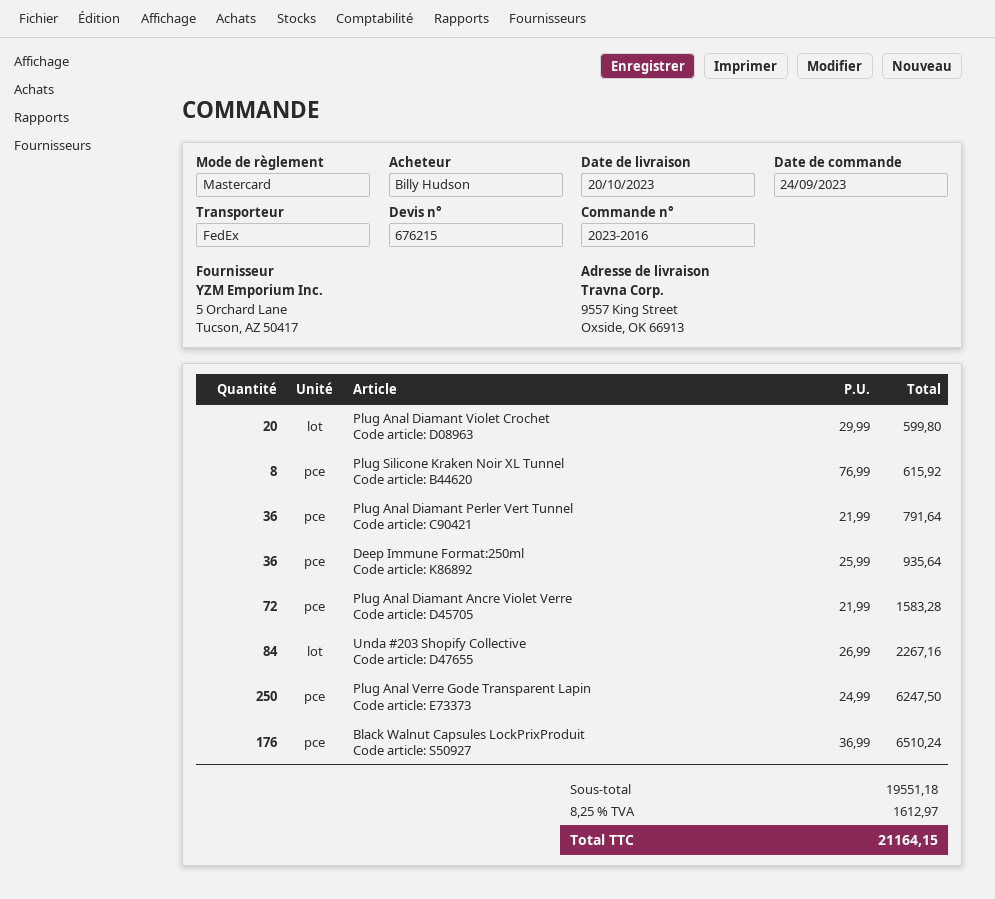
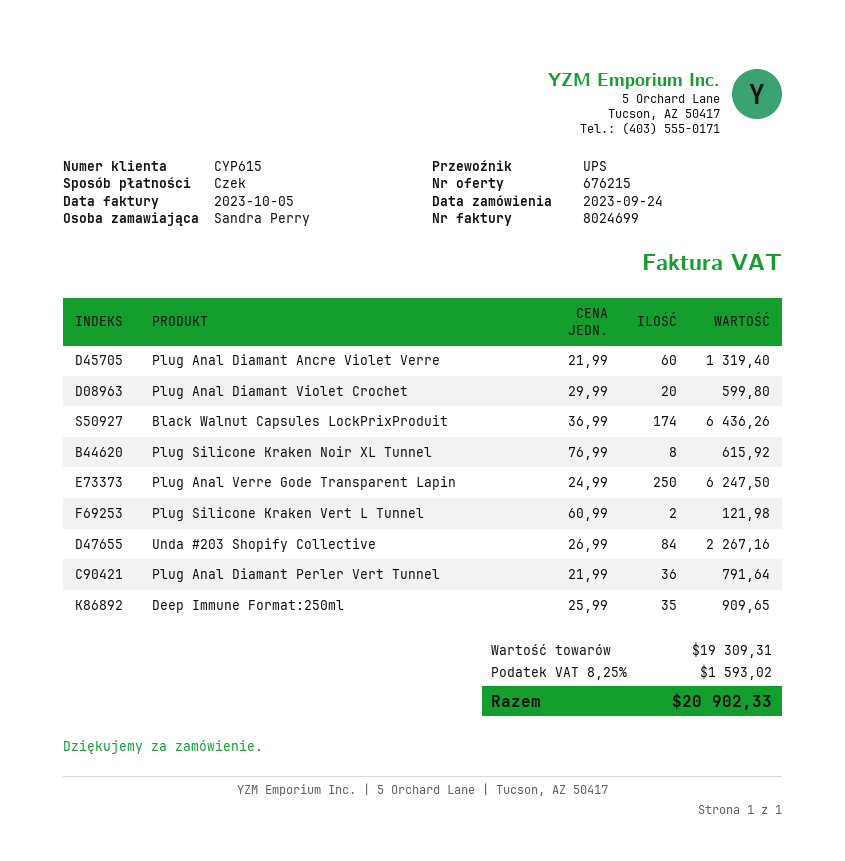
ordered by: Billy Hudson -> Sandra Perry
payment method: Mastercard -> cheque
shipping method: FedEx -> UPS
Deep Immune Format:250ml: 36 x 25.99 = 935.64 -> 35 x 25.99 = 909.65
Plug Anal Diamant Ancre Violet Verre: 72 x 21.99 = 1583.28 -> 60 x 21.99 = 1319.40
Black Walnut Capsules LockPrixProduit: 176 x 36.99 = 6510.24 -> 174 x 36.99 = 6436.26
Plug Silicone Kraken Vert L Tunnel: none -> 2 x 60.99 = 121.98
subtotal: 19551.18 -> 19309.31
tax: 8.25% = 1612.97 -> 8.25% = 1593.02
total: 21164.15 -> 20902.33

